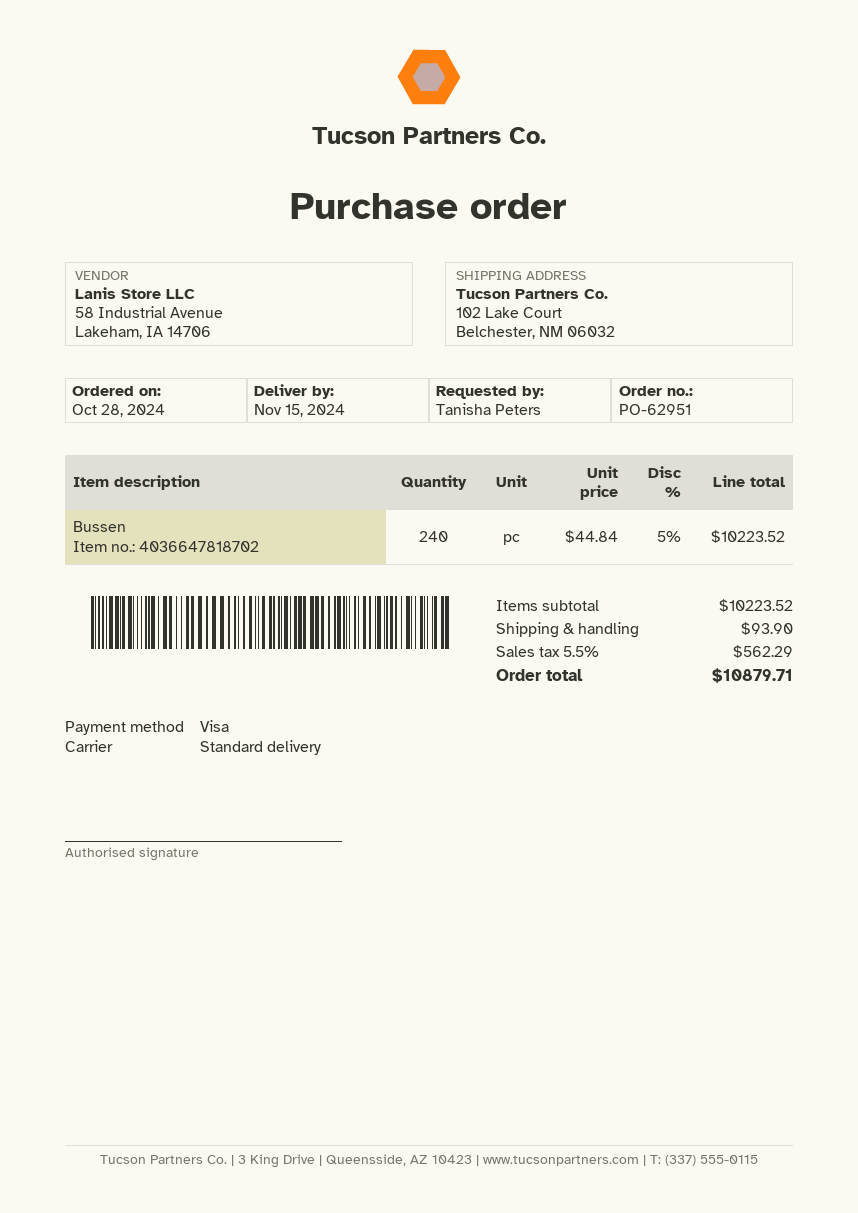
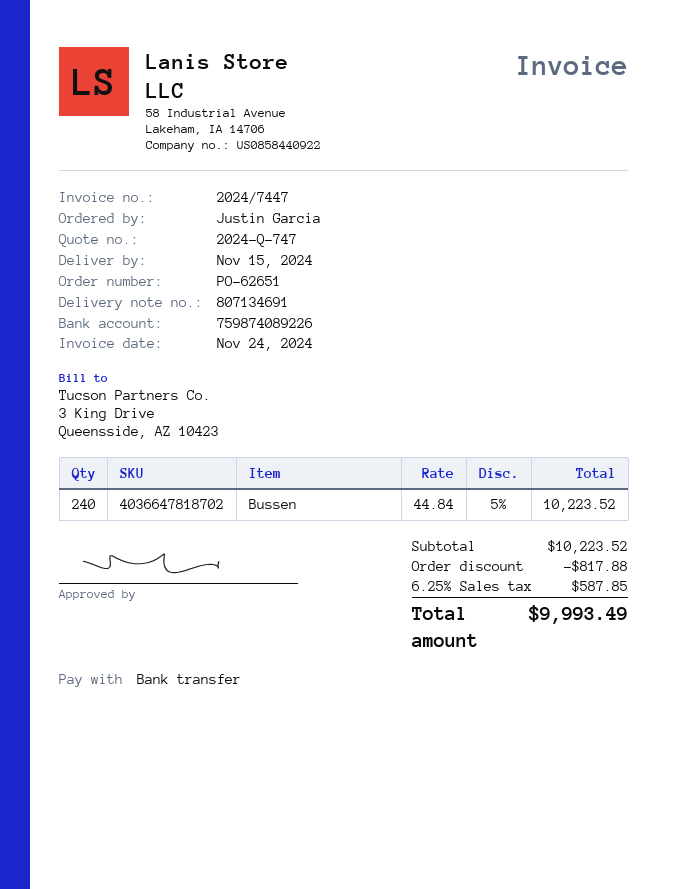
order number: PO-62951 -> PO-62651
ordered by: Tanisha Peters -> Justin Garcia
payment method: Visa -> bank transfer
discount: none -> 817.88
shipping: 93.90 -> none
tax: 5.5% = 562.29 -> 6.25% = 587.85
total: 10879.71 -> 9993.49

